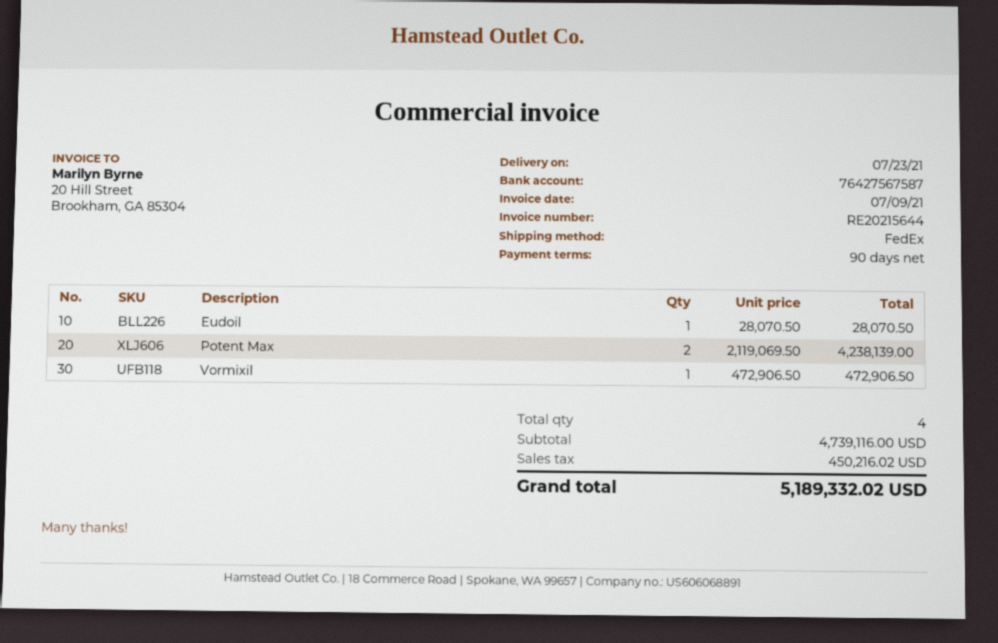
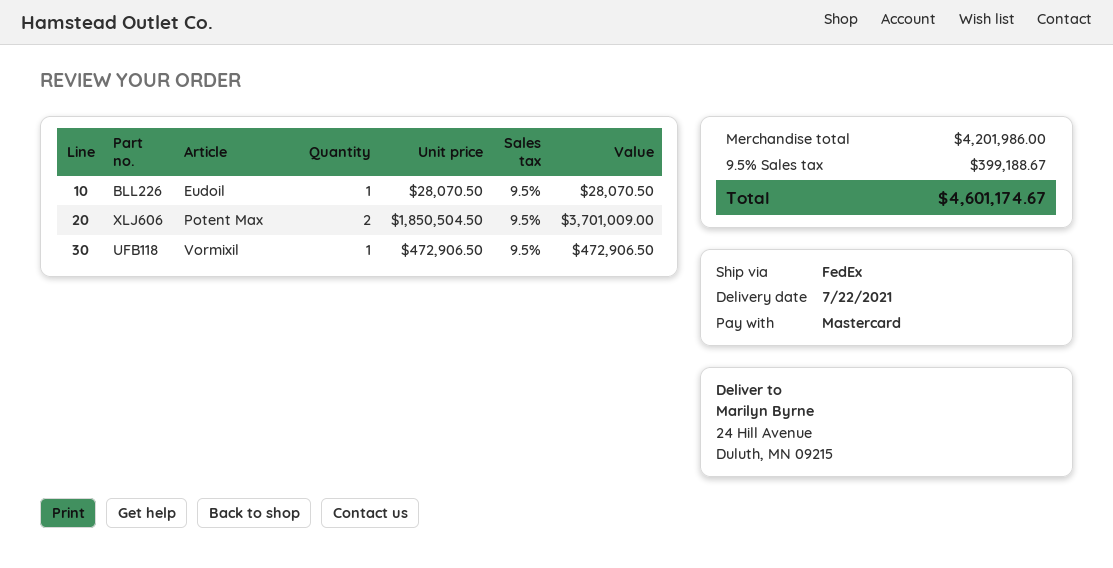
delivery date: 2021-07-23 -> 2021-07-22
Potent Max: 2 x 2119069.50 = 4238139.00 -> 2 x 1850504.50 = 3701009.00
subtotal: 4739116.00 -> 4201986.00
tax: 450216.02 -> 399188.67
total: 5189332.02 -> 4601174.67

